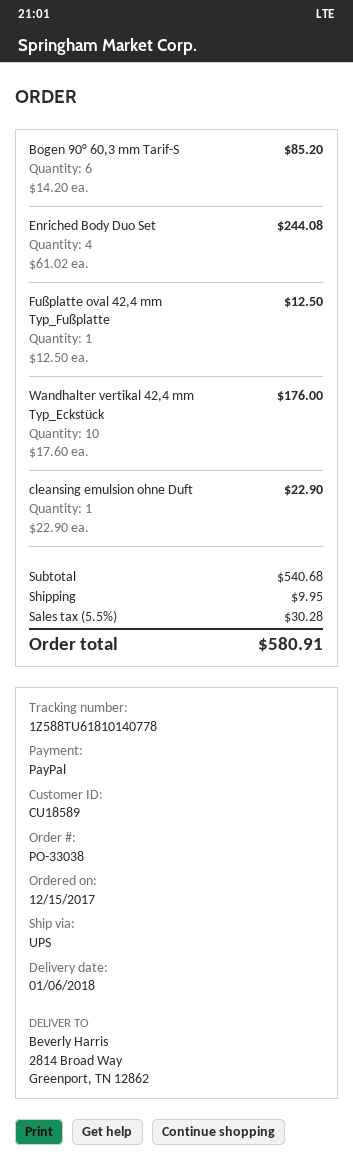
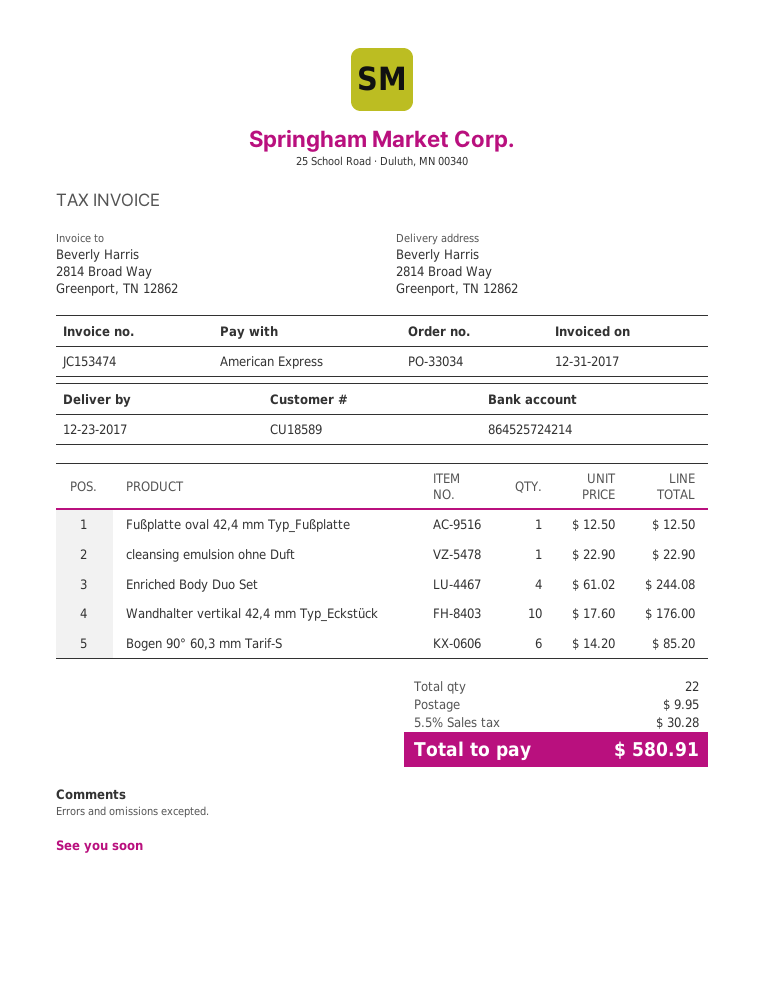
order number: PO-33038 -> PO-33034
delivery date: 2018-01-06 -> 2017-12-23
payment method: PayPal -> American Express

